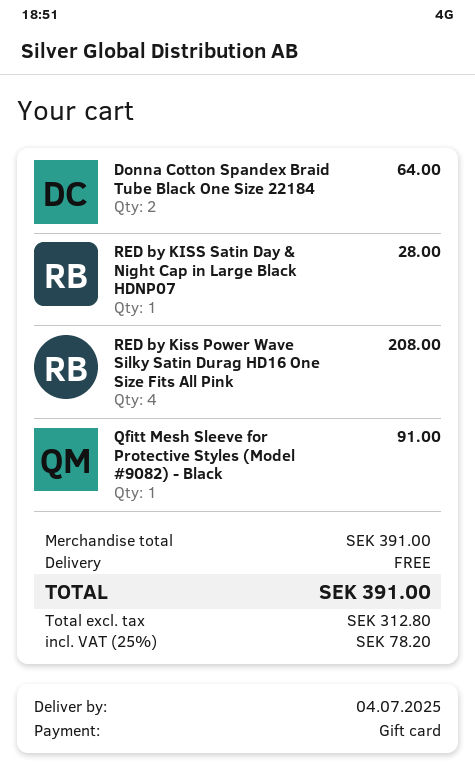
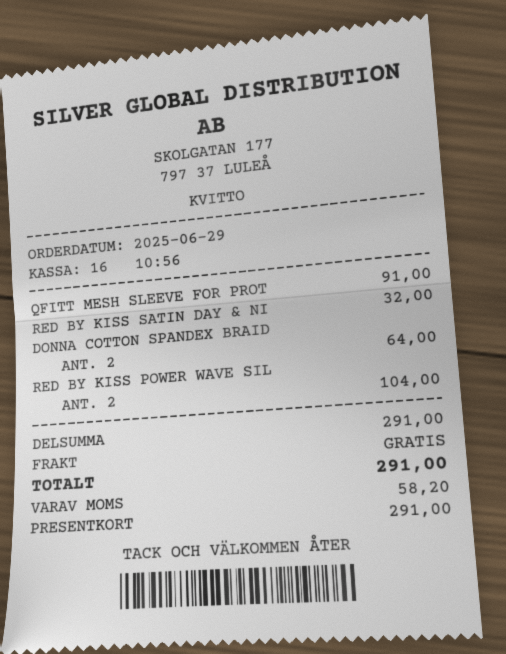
RED by KISS Satin Day & Night Cap in Large Black HDNP07: 1 for 28.00 -> 1 for 32.00
RED by Kiss Power Wave Silky Satin Durag HD16 One Size Fits All Pink: 4 for 208.00 -> 2 for 104.00
subtotal: 391.00 -> 291.00
tax: 78.20 -> 58.20
total: 391.00 -> 291.00

